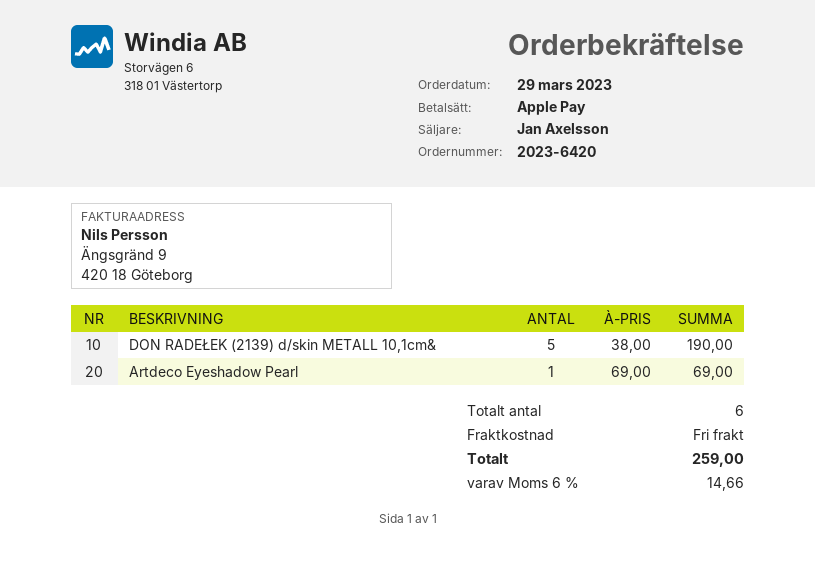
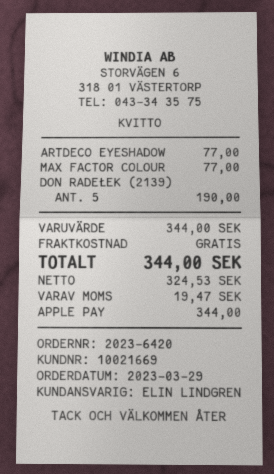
sales rep: Jan Axelsson -> ELIN LINDGREN
Artdeco Eyeshadow Pearl: 1 for 69.00 -> 1 for 77.00
MAX FACTOR COLOUR: none -> 1 for 77.00
tax: 14.66 -> 19.47
total: 259.00 -> 344.00

